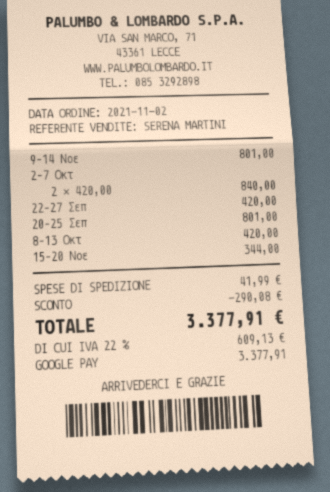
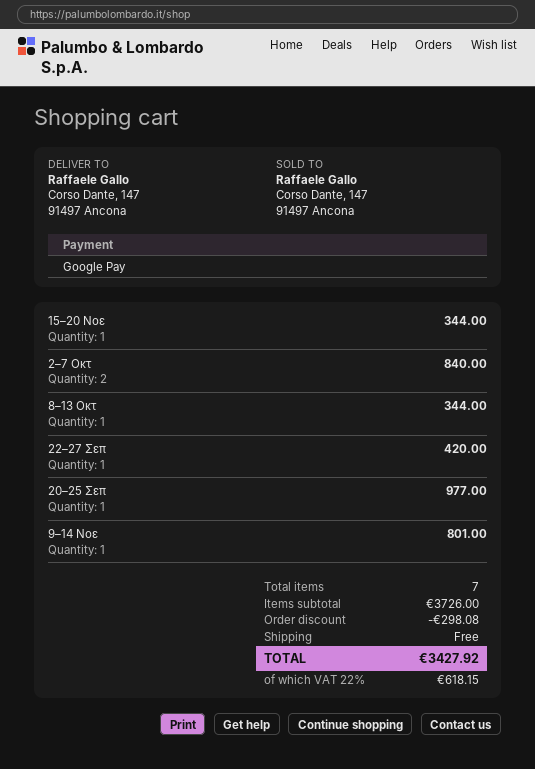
20–25 Σεπ: 1 for 801.00 -> 1 for 977.00
8–13 Οκτ: 1 for 420.00 -> 1 for 344.00
discount: 290.08 -> 298.08
shipping: 41.99 -> 0.00
tax: 22% = 609.13 -> 22% = 618.15
total: 3377.91 -> 3427.92

